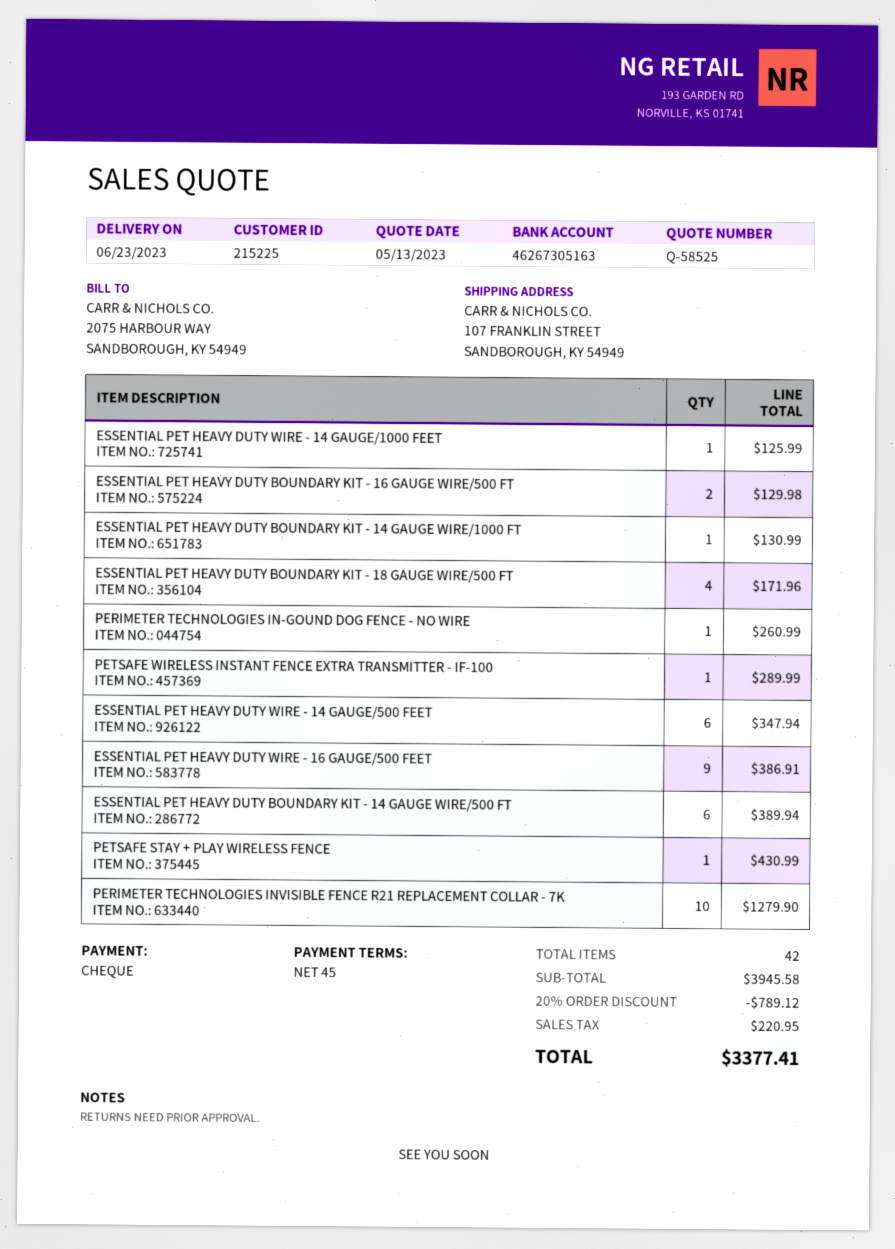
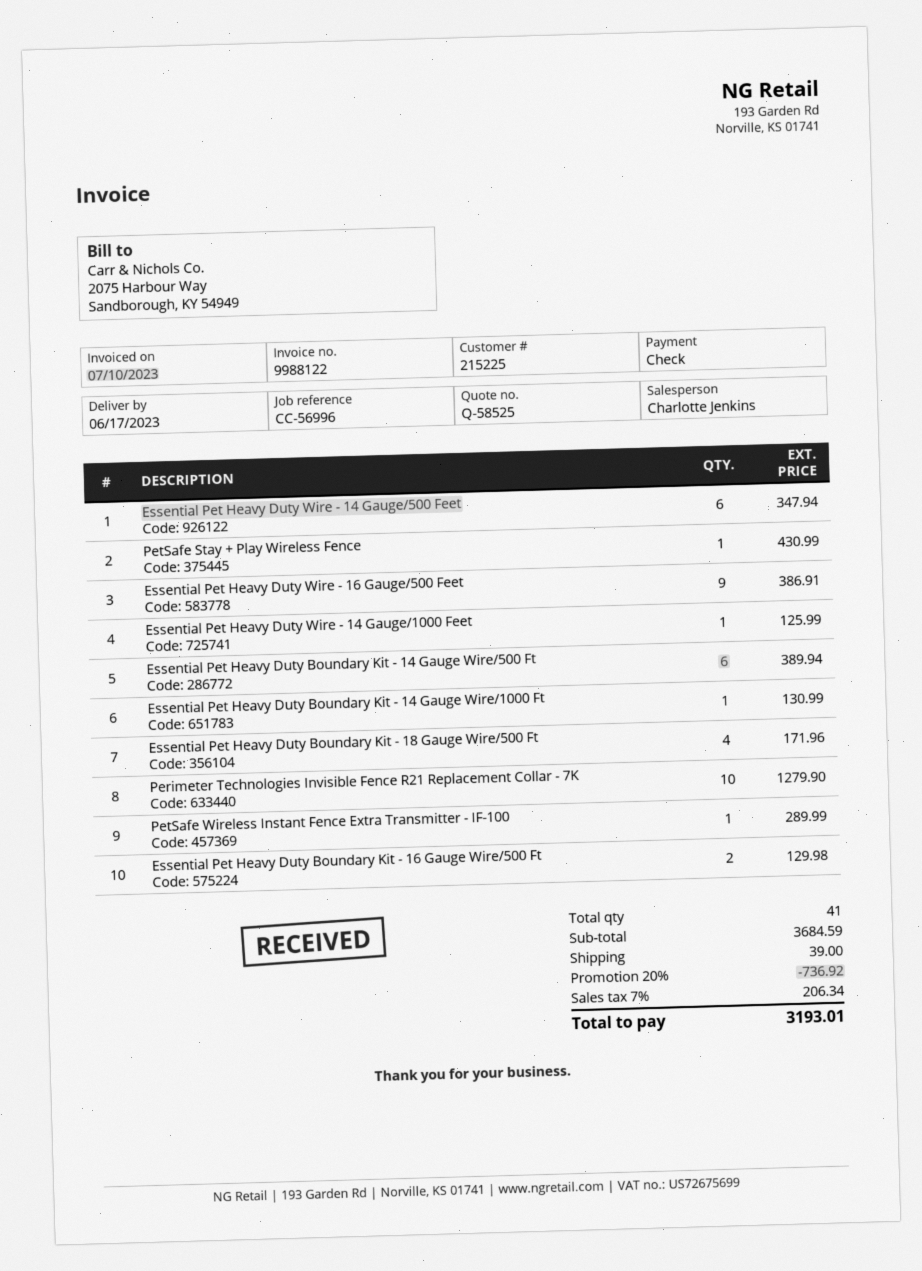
delivery date: 2023-06-23 -> 2023-06-17
PERIMETER TECHNOLOGIES IN-GOUND DOG FENCE - NO WIRE: 1 for 260.99 -> none
total quantity: 42 -> 41
subtotal: 3945.58 -> 3684.59
discount: 20% = 789.12 -> 20% = 736.92
shipping: none -> 39.00
tax: 220.95 -> 206.34
total: 3377.41 -> 3193.01

